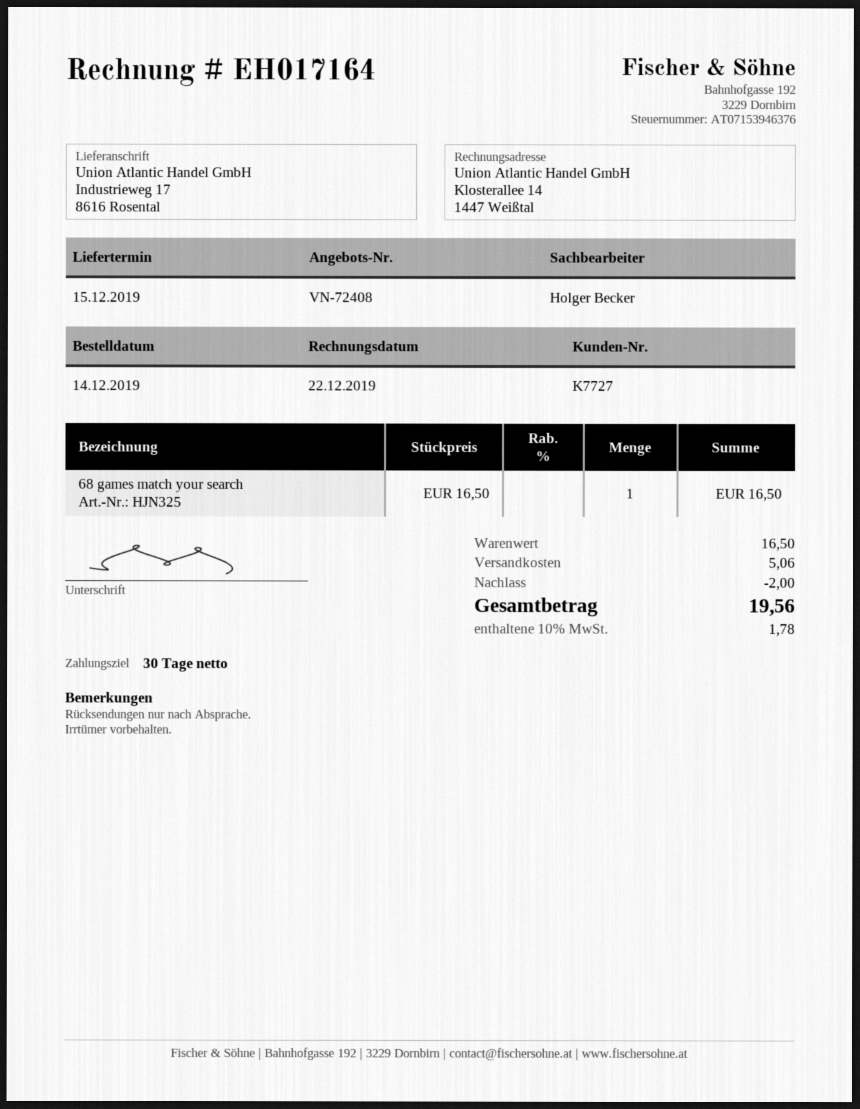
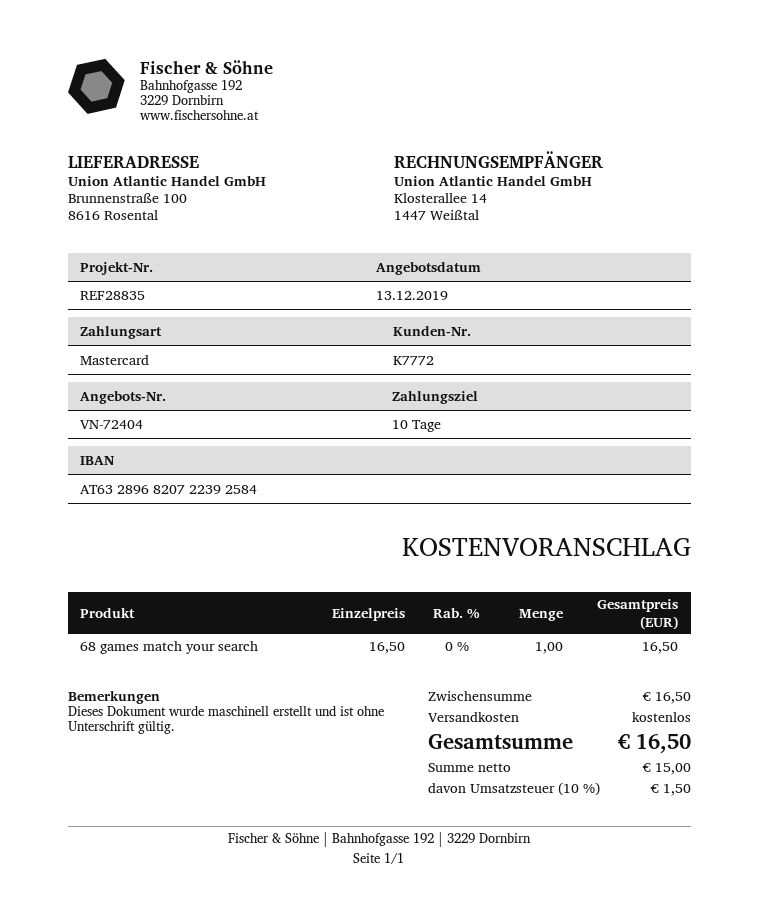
quote number: VN-72408 -> VN-72404
payment terms: 30 days -> 10 days
customer number: K7727 -> K7772
ship to: Industrieweg 17, 8616 Rosental -> Brunnenstraße 100, 8616 Rosental
discount: 2.00 -> none
shipping: 5.06 -> 0.00
tax: 10% = 1.78 -> 10% = 1.50
total: 19.56 -> 16.50

